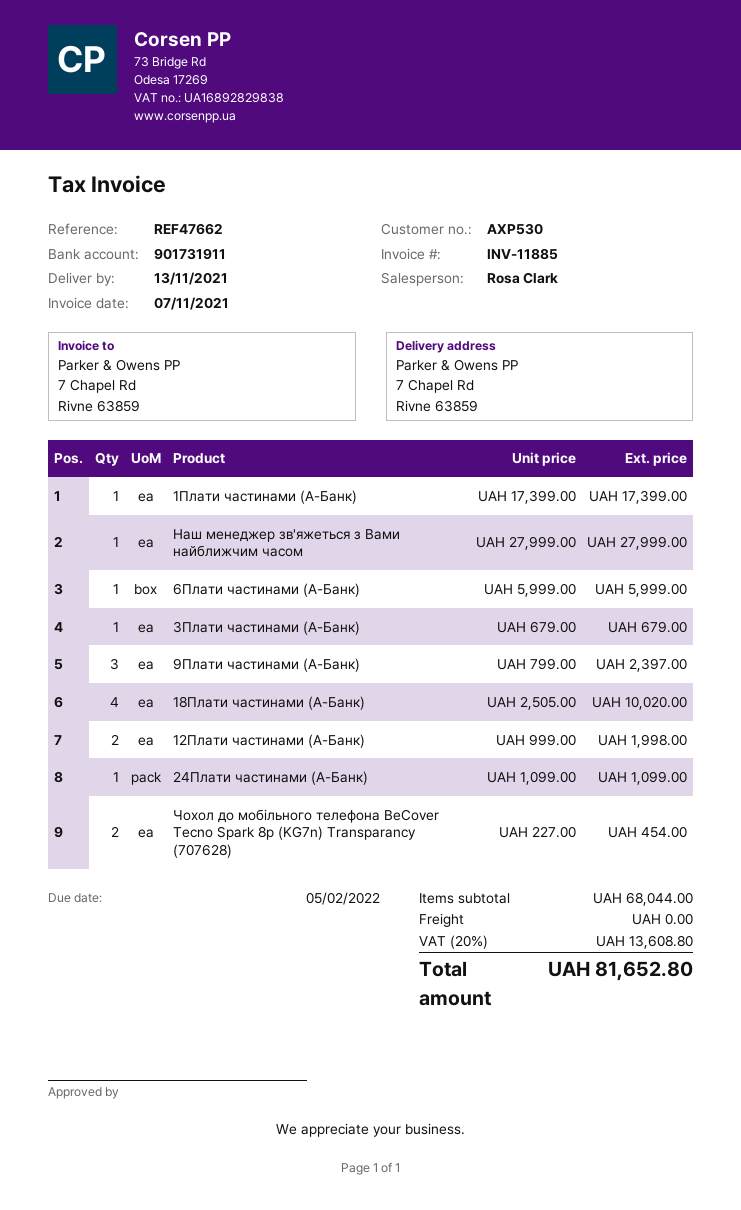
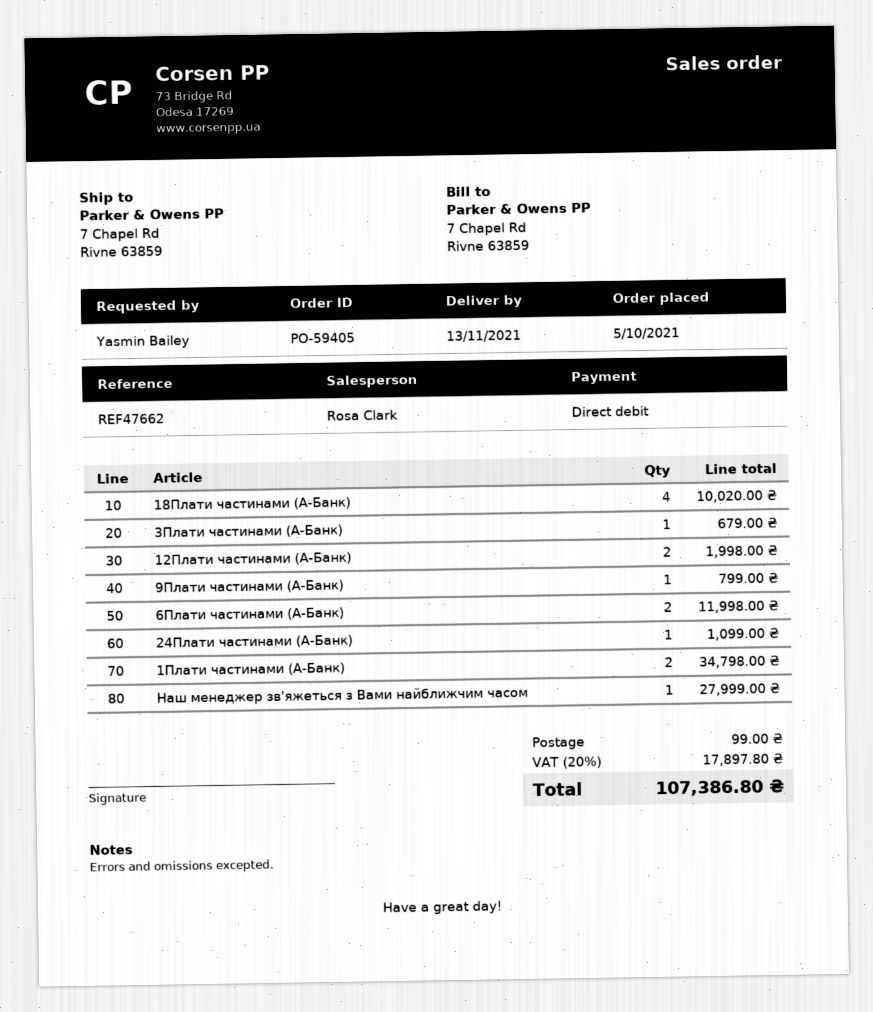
1Плати частинами (А-Банк): 1 for 17399.00 -> 2 for 34798.00
6Плати частинами (А-Банк): 1 for 5999.00 -> 2 for 11998.00
9Плати частинами (А-Банк): 3 for 2397.00 -> 1 for 799.00
Чохол до мобільного телефона BeCover Tecno Spark 8p (KG7n) Transparancy (707628): 2 for 454.00 -> none
shipping: 0.00 -> 99.00
tax: 20% = 13608.80 -> 20% = 17897.80
total: 81652.80 -> 107386.80

